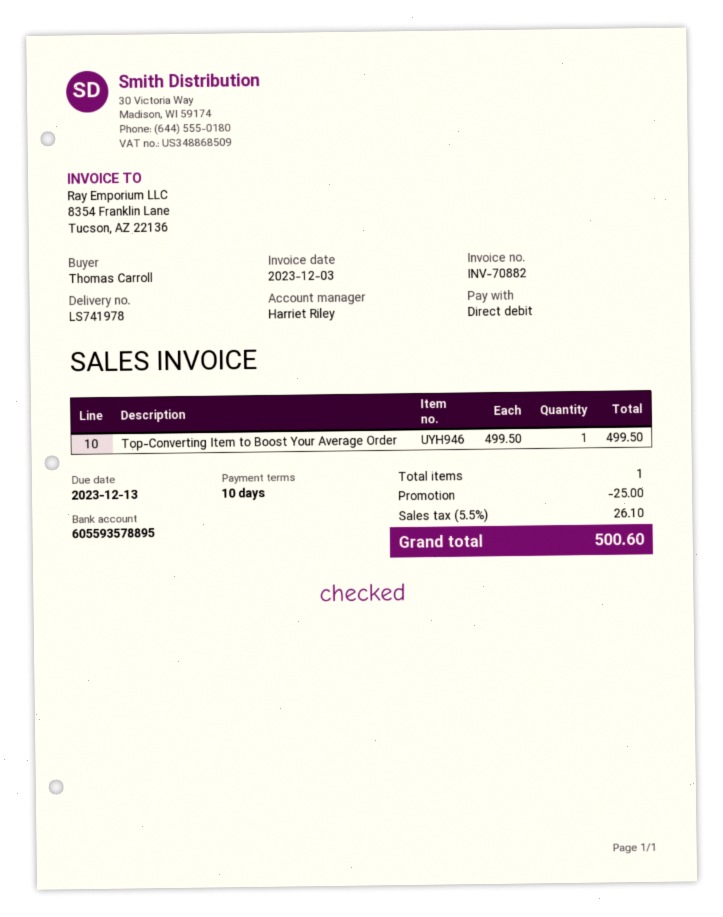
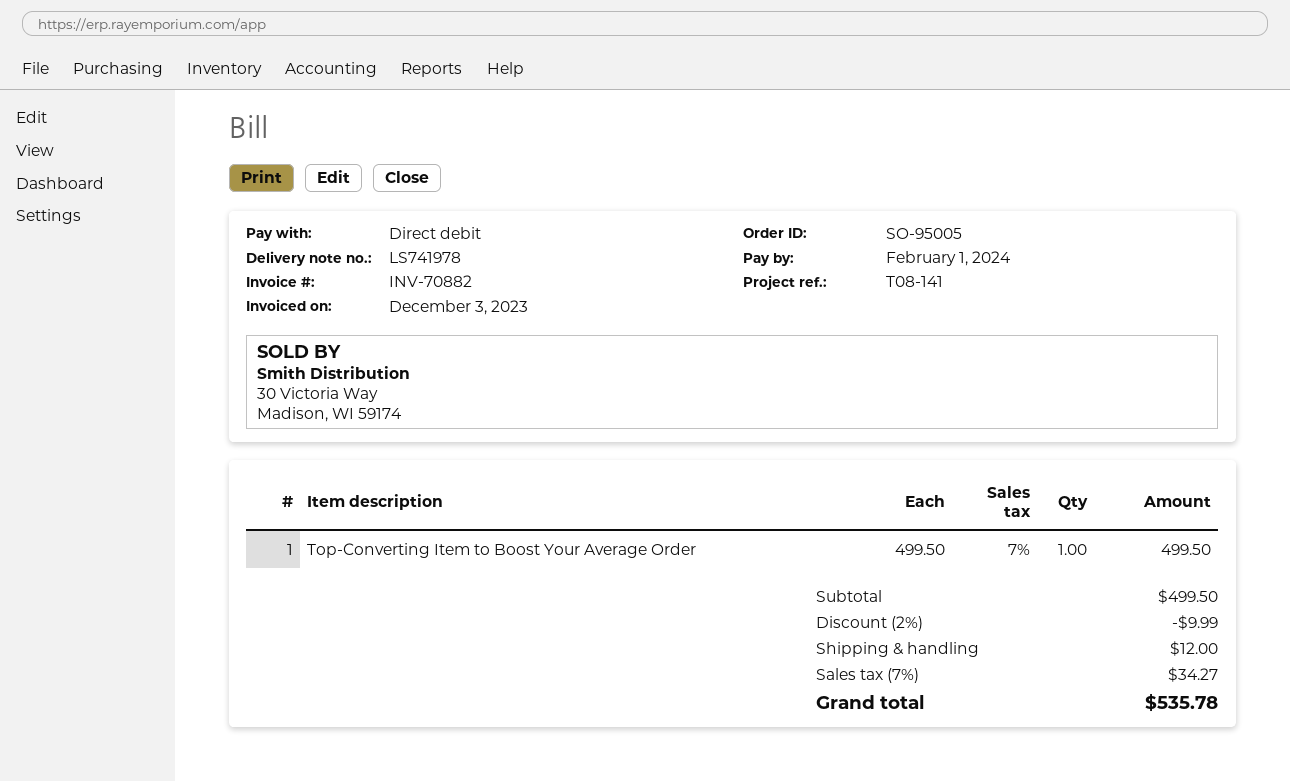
due date: 2023-12-13 -> 2024-02-01
discount: 25.00 -> 9.99
shipping: none -> 12.00
tax: 5.5% = 26.10 -> 7% = 34.27
total: 500.60 -> 535.78

